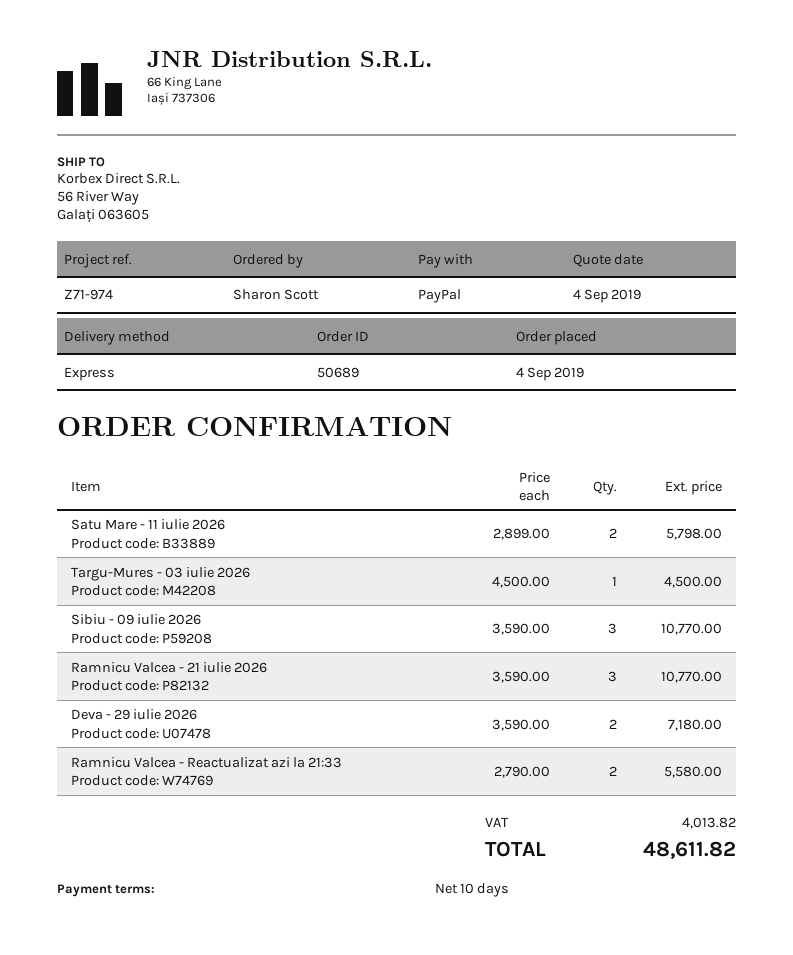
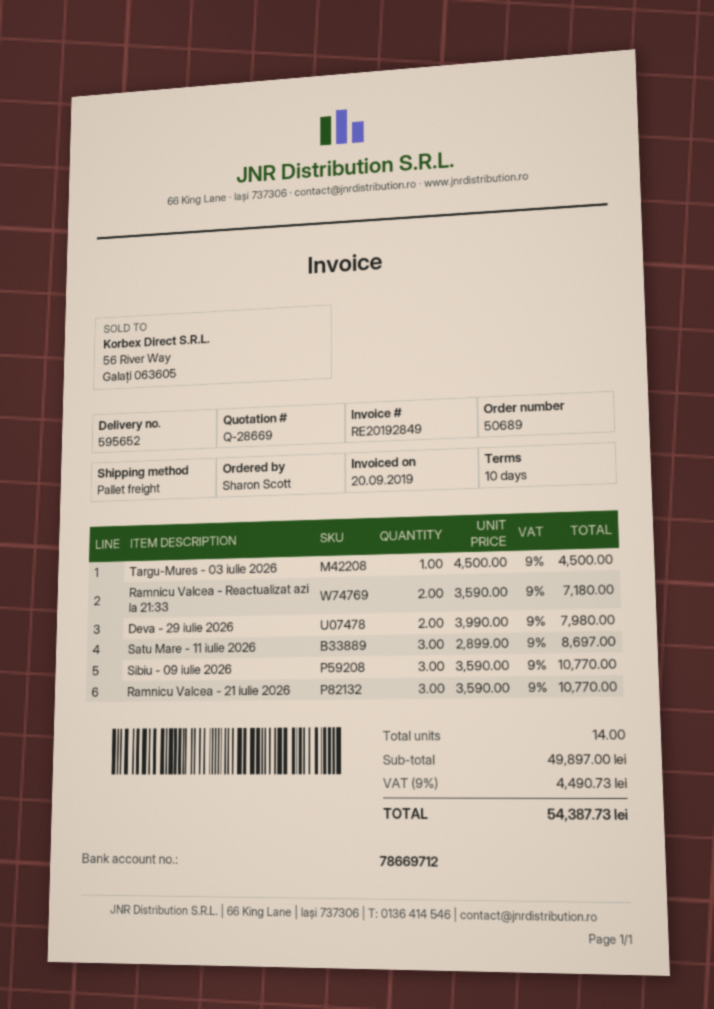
shipping method: express -> pallet freight
Satu Mare - 11 iulie 2026: 2 x 2899.00 = 5798.00 -> 3 x 2899.00 = 8697.00
Deva - 29 iulie 2026: 2 x 3590.00 = 7180.00 -> 2 x 3990.00 = 7980.00
Ramnicu Valcea - Reactualizat azi la 21:33: 2 x 2790.00 = 5580.00 -> 2 x 3590.00 = 7180.00
tax: 4013.82 -> 4490.73
total: 48611.82 -> 54387.73

